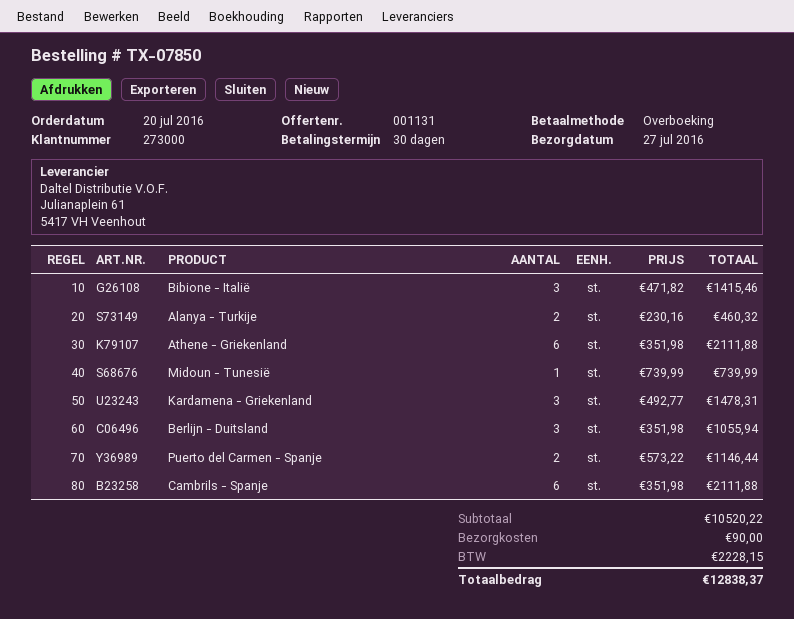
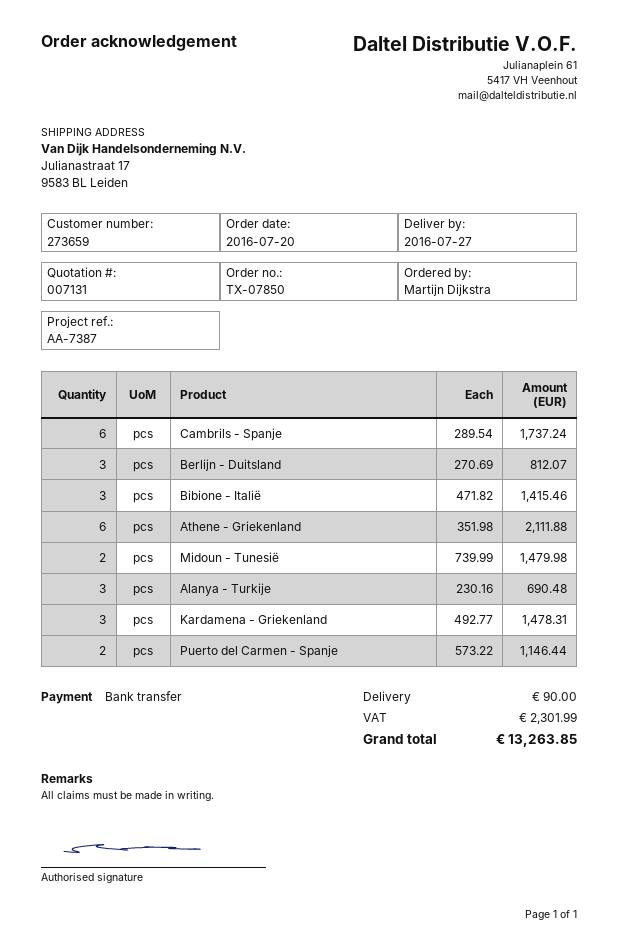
quote number: 001131 -> 007131
customer number: 273000 -> 273659
Alanya - Turkije: 2 x 230.16 = 460.32 -> 3 x 230.16 = 690.48
Midoun - Tunesië: 1 x 739.99 = 739.99 -> 2 x 739.99 = 1479.98
Berlijn - Duitsland: 3 x 351.98 = 1055.94 -> 3 x 270.69 = 812.07
Cambrils - Spanje: 6 x 351.98 = 2111.88 -> 6 x 289.54 = 1737.24
tax: 2228.15 -> 2301.99
total: 12838.37 -> 13263.85

